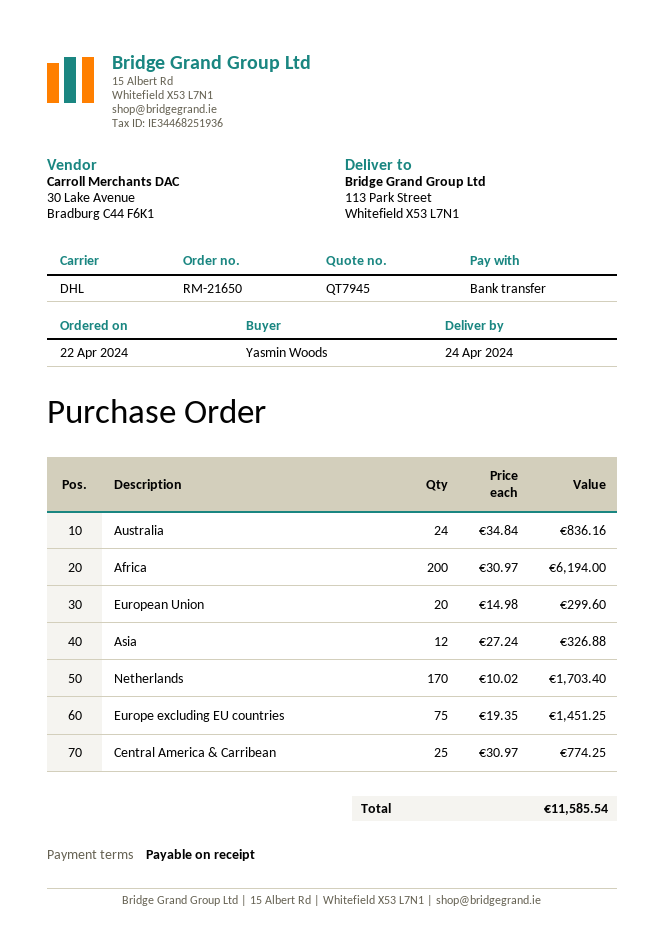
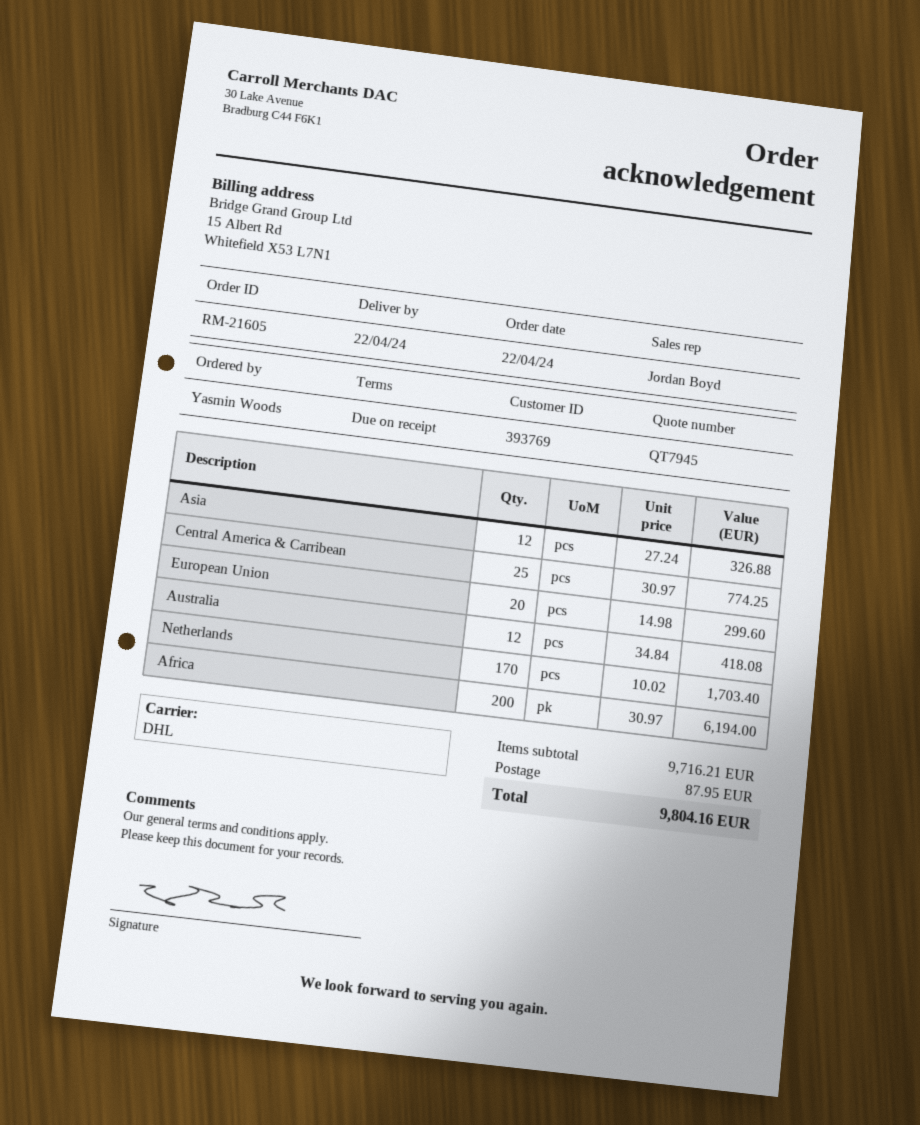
order number: RM-21650 -> RM-21605
delivery date: 2024-04-24 -> 2024-04-22
Australia: 24 x 34.84 = 836.16 -> 12 x 34.84 = 418.08
Europe excluding EU countries: 75 x 19.35 = 1451.25 -> none
shipping: none -> 87.95
total: 11585.54 -> 9804.16

